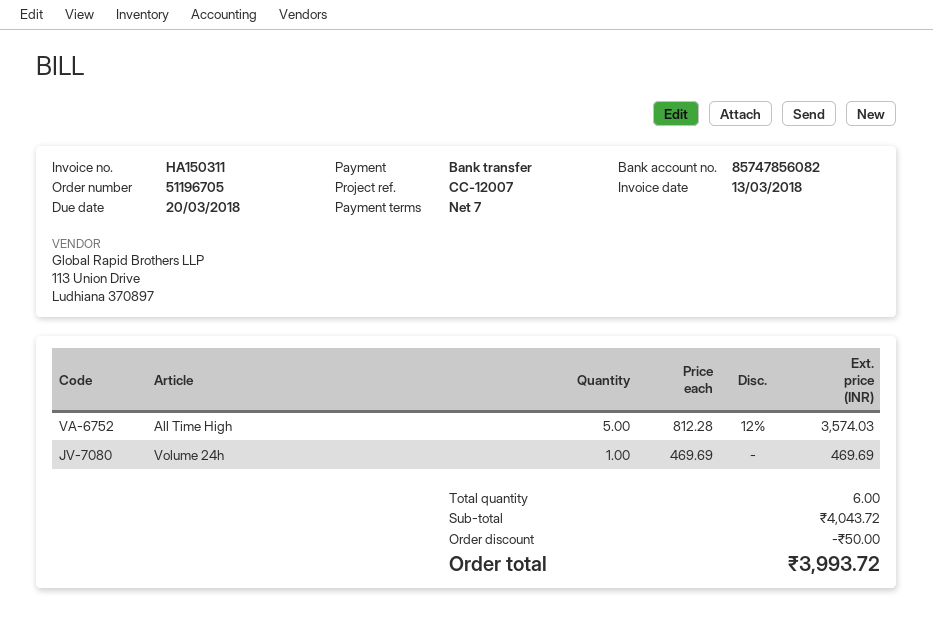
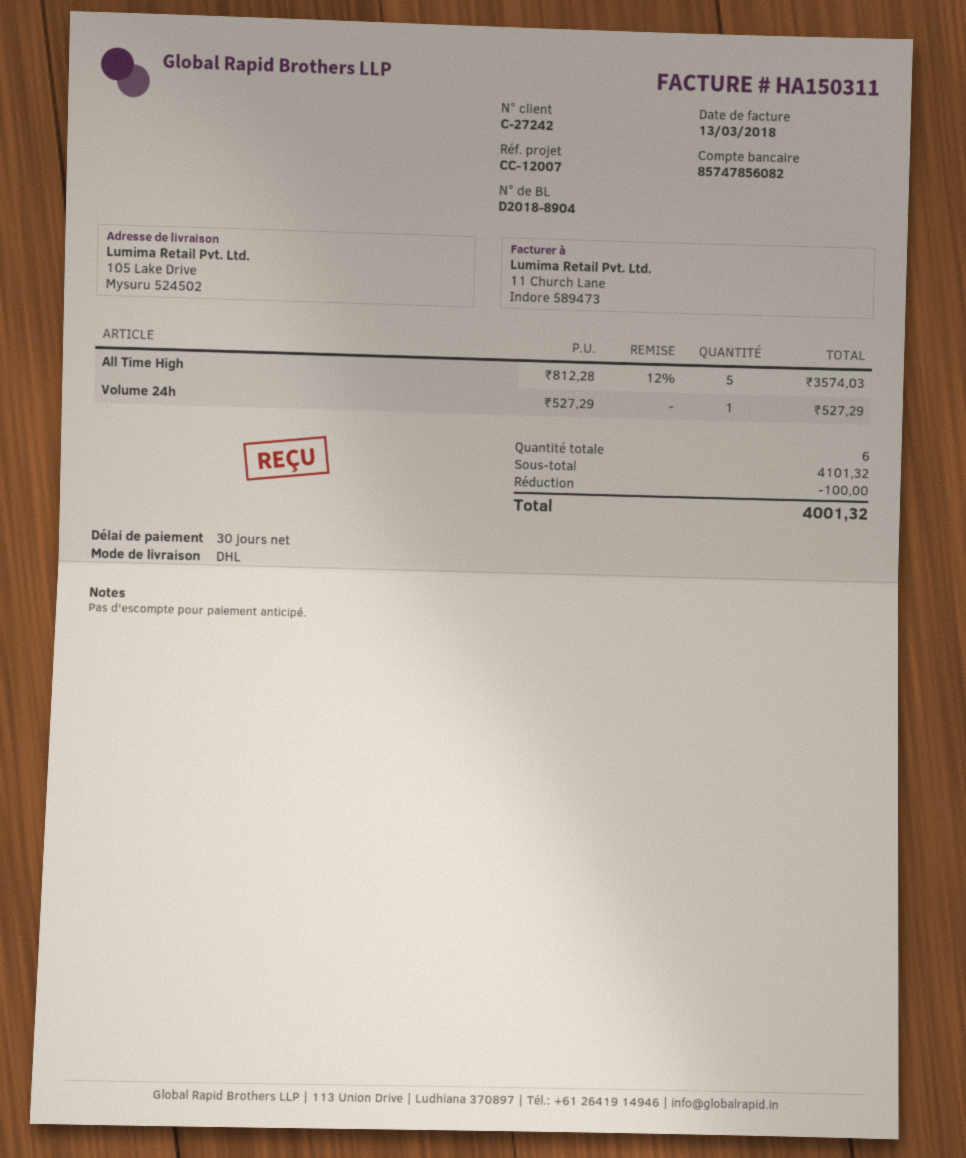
payment terms: 7 days -> 30 days
Volume 24h: 1 x 469.69 = 469.69 -> 1 x 527.29 = 527.29
subtotal: 4043.72 -> 4101.32
discount: 50.00 -> 100.00
total: 3993.72 -> 4001.32

